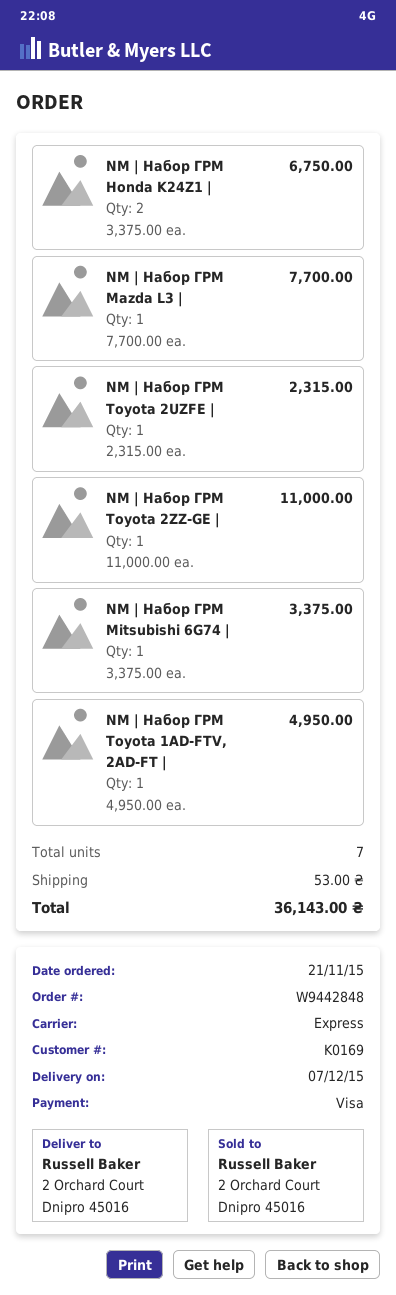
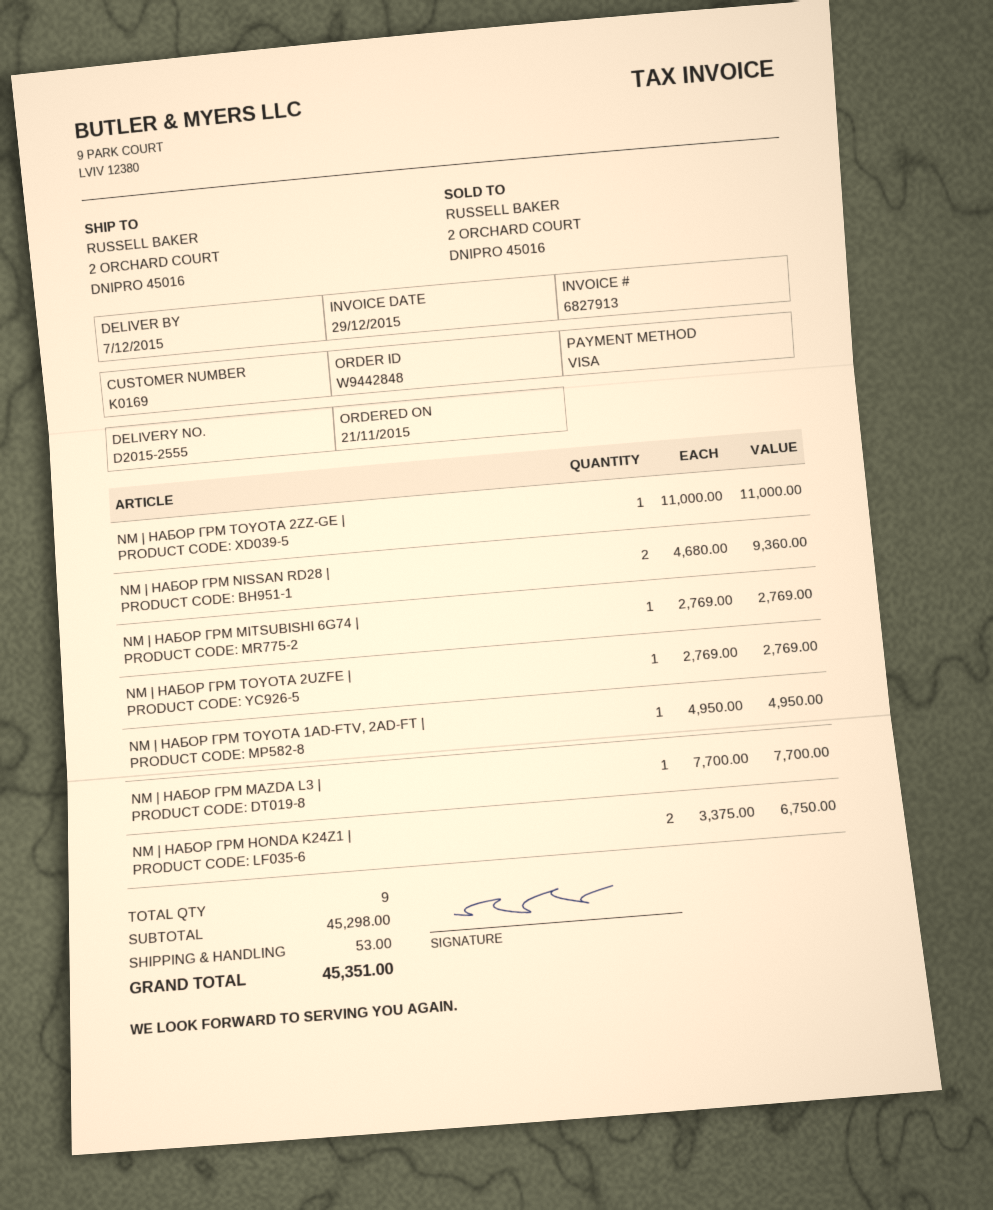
NM | Набор ГРМ Toyota 2UZFE |: 1 x 2315.00 = 2315.00 -> 1 x 2769.00 = 2769.00
NM | Набор ГРМ Mitsubishi 6G74 |: 1 x 3375.00 = 3375.00 -> 1 x 2769.00 = 2769.00
NM | НАБОР ГРМ NISSAN RD28 |: none -> 2 x 4680.00 = 9360.00
total quantity: 7 -> 9
total: 36143.00 -> 45351.00

